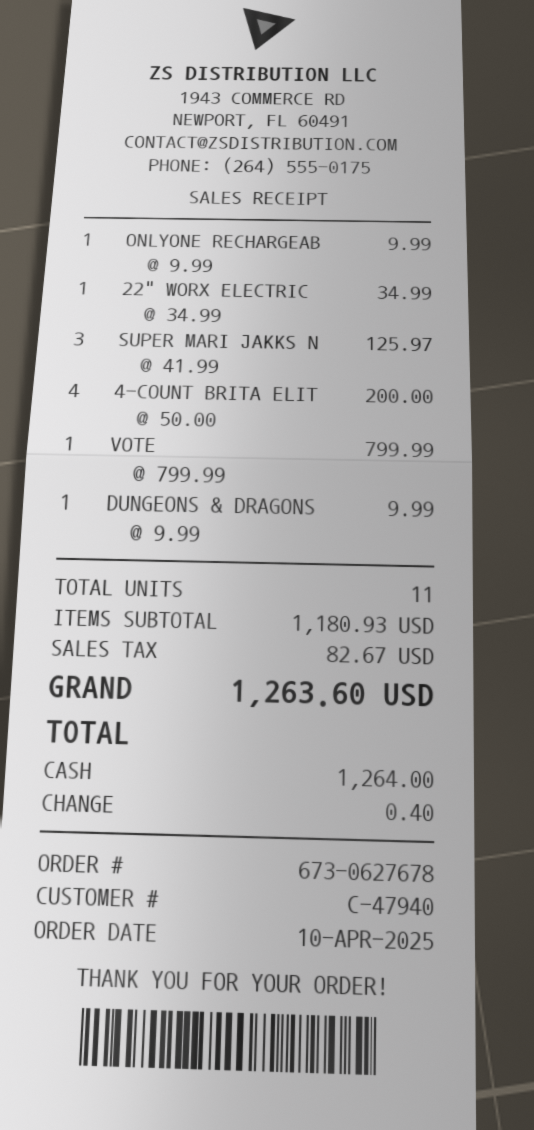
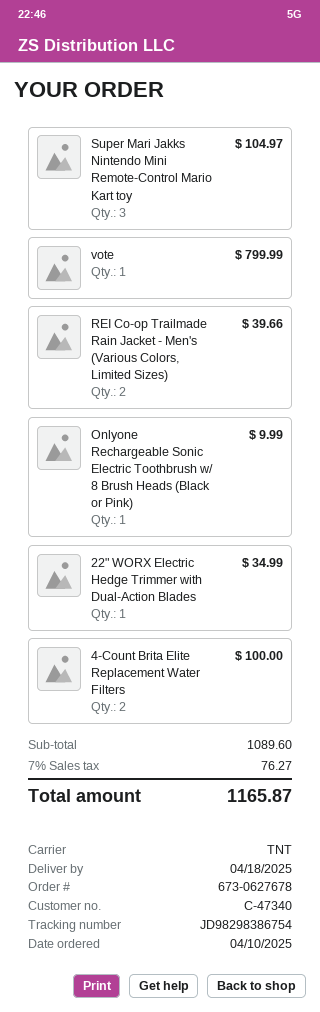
customer number: C-47940 -> C-47340
SUPER MARI JAKKS N: 3 for 125.97 -> 3 for 104.97
4-COUNT BRITA ELIT: 4 for 200.00 -> 2 for 100.00
DUNGEONS & DRAGONS: 1 for 9.99 -> none
REI Co-op Trailmade Rain Jacket - Men's (Various Colors, Limited Sizes): none -> 2 for 39.66
subtotal: 1180.93 -> 1089.60
tax: 82.67 -> 76.27
total: 1263.60 -> 1165.87

